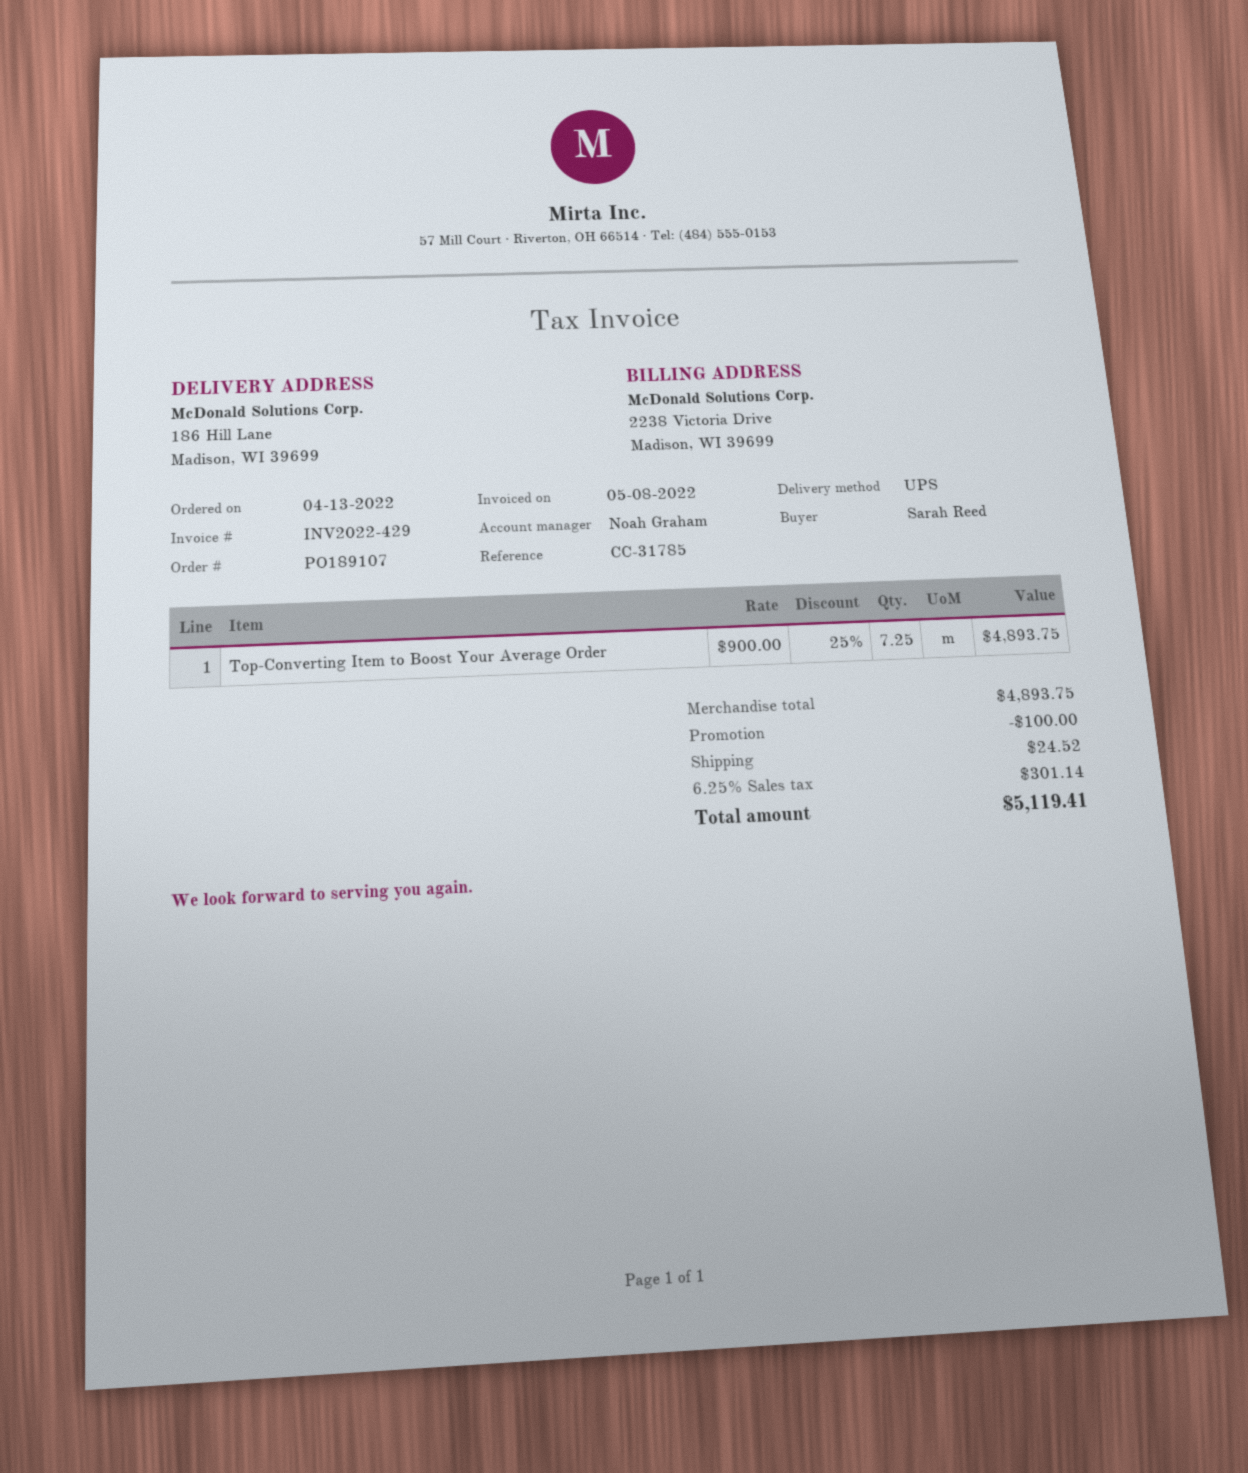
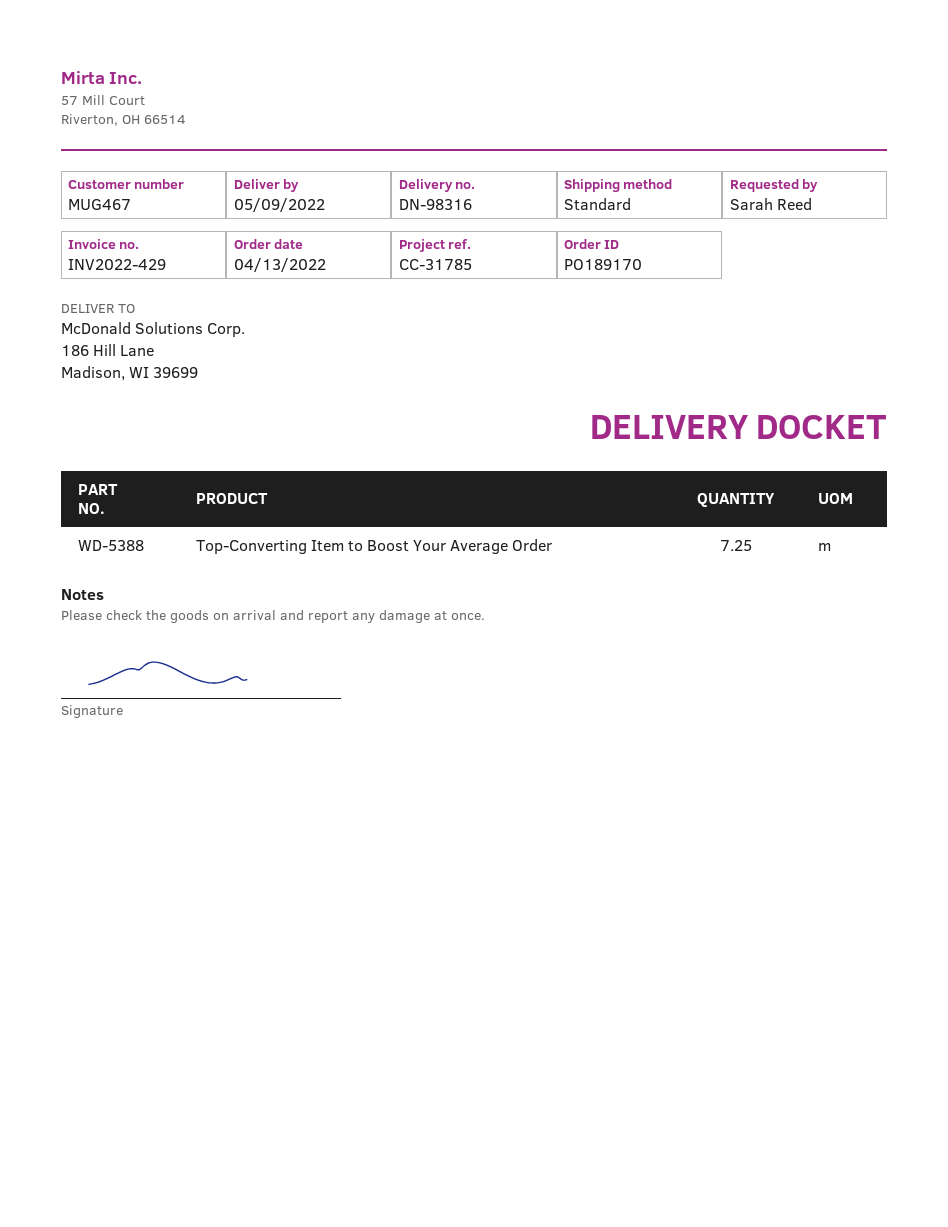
order number: PO189107 -> PO189170
shipping method: UPS -> standard

